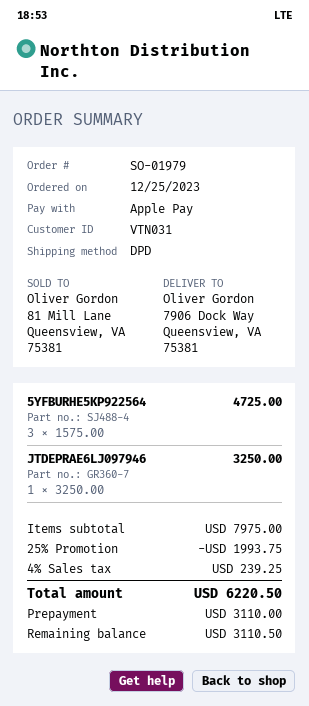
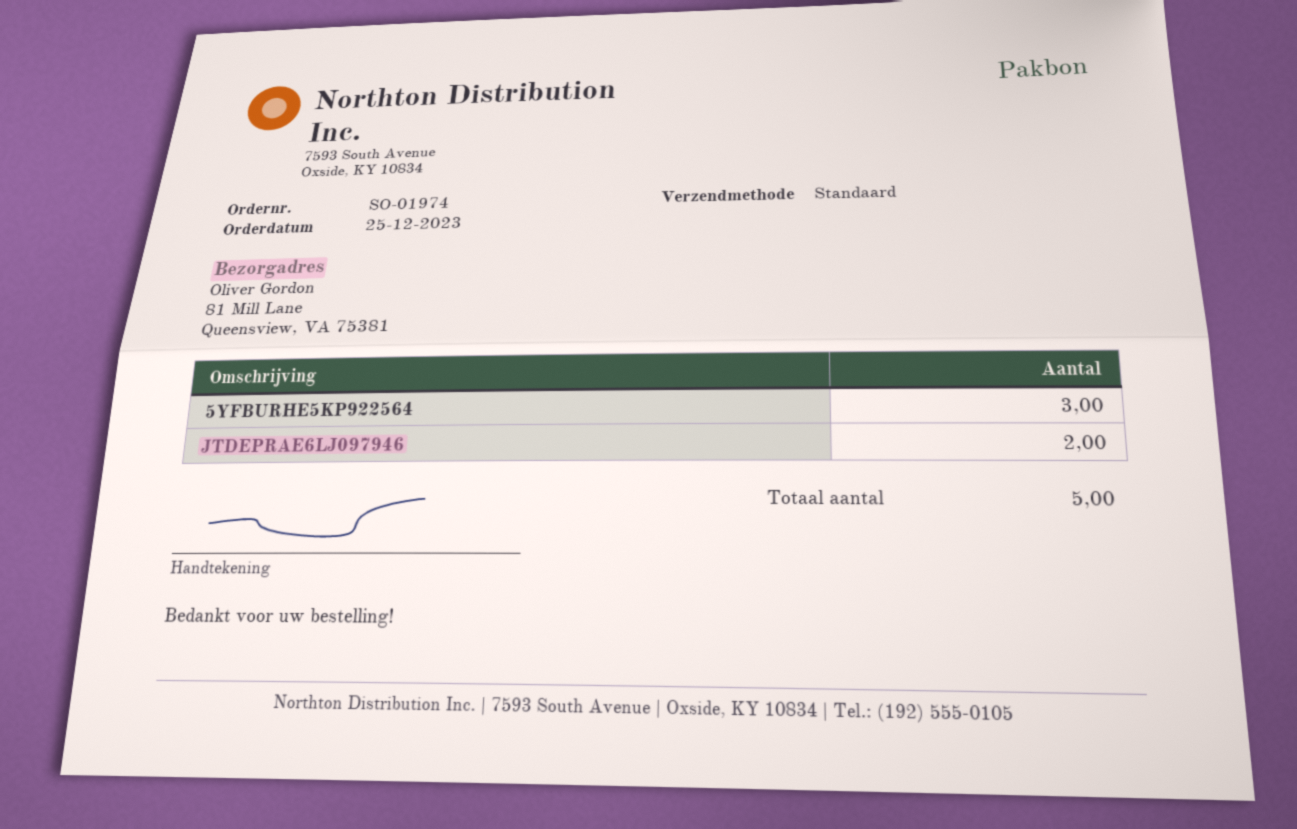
order number: SO-01979 -> SO-01974
shipping method: DPD -> standard
ship to: 7906 Dock Way, Queensview, VA 75381 -> 81 Mill Lane, Queensview, VA 75381
JTDEPRAE6LJ097946: 1 -> 2

